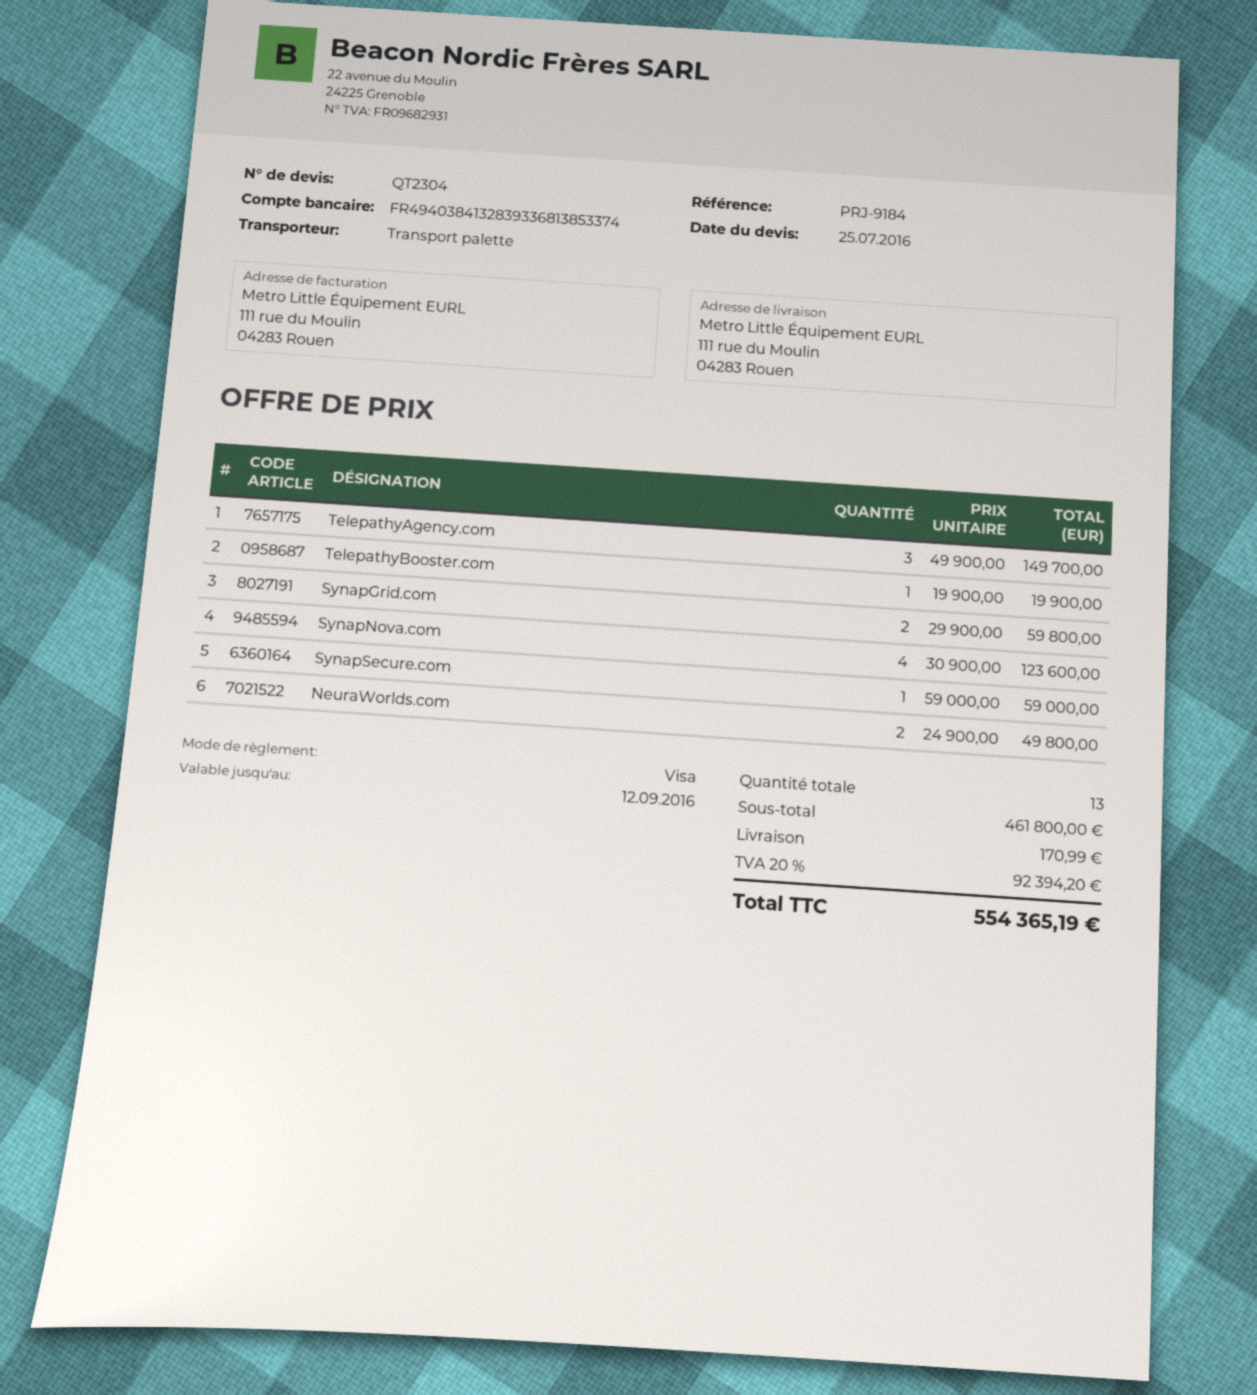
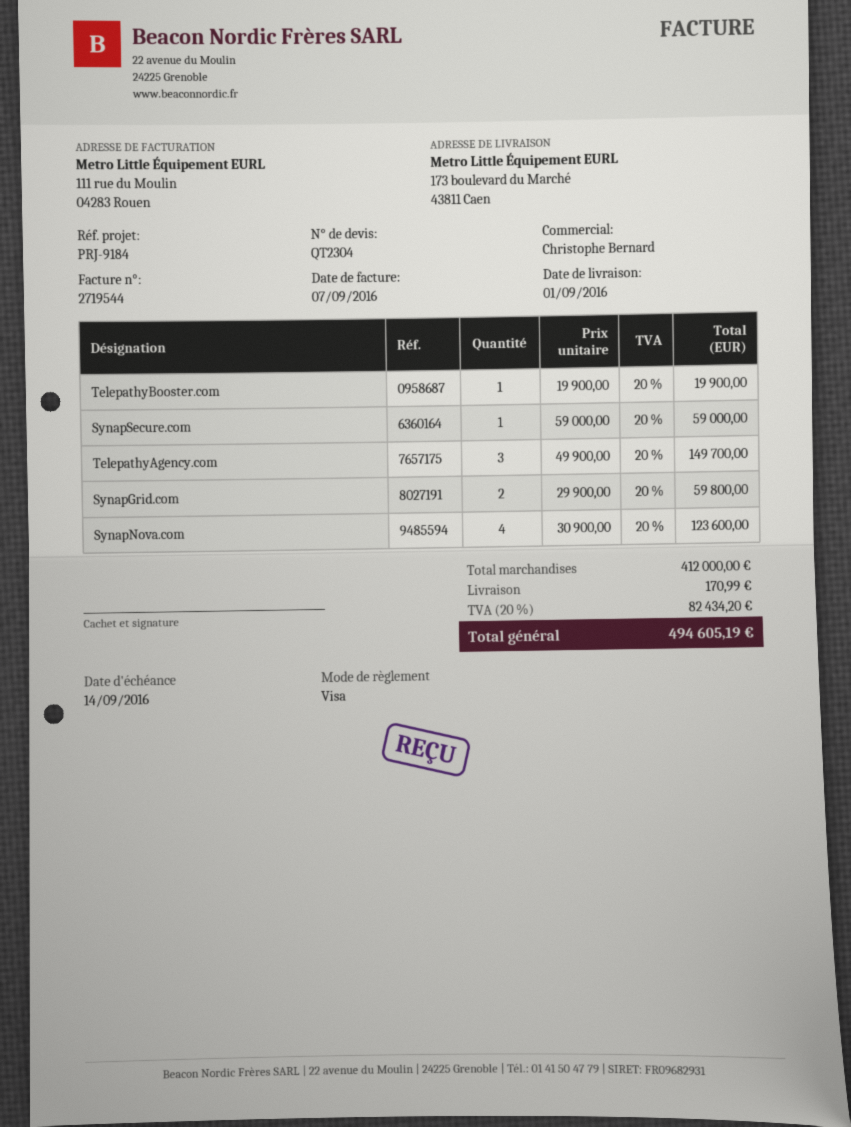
ship to: 111 rue du Moulin, 04283 Rouen -> 173 boulevard du Marché, 43811 Caen
NeuraWorlds.com: 2 x 24900.00 = 49800.00 -> none
subtotal: 461800.00 -> 412000.00
tax: 20% = 92394.20 -> 20% = 82434.20
total: 554365.19 -> 494605.19

